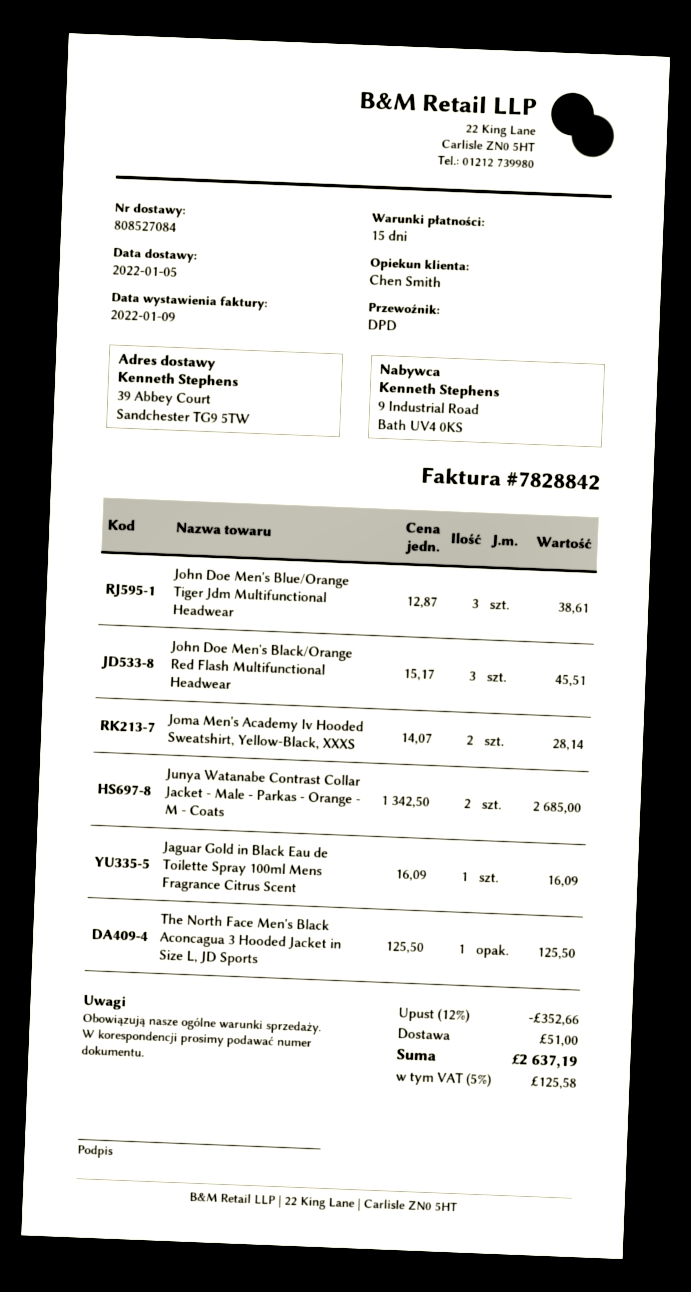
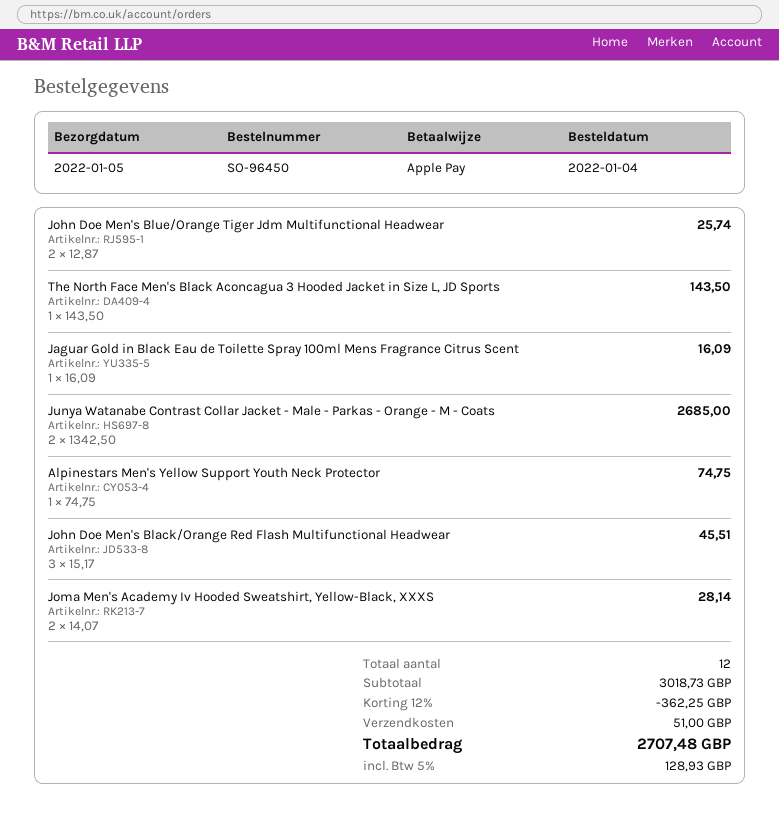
John Doe Men's Blue/Orange Tiger Jdm Multifunctional Headwear: 3 x 12.87 = 38.61 -> 2 x 12.87 = 25.74
The North Face Men's Black Aconcagua 3 Hooded Jacket in Size L, JD Sports: 1 x 125.50 = 125.50 -> 1 x 143.50 = 143.50
Alpinestars Men's Yellow Support Youth Neck Protector: none -> 1 x 74.75 = 74.75
discount: 12% = 352.66 -> 12% = 362.25
tax: 5% = 125.58 -> 5% = 128.93
total: 2637.19 -> 2707.48

